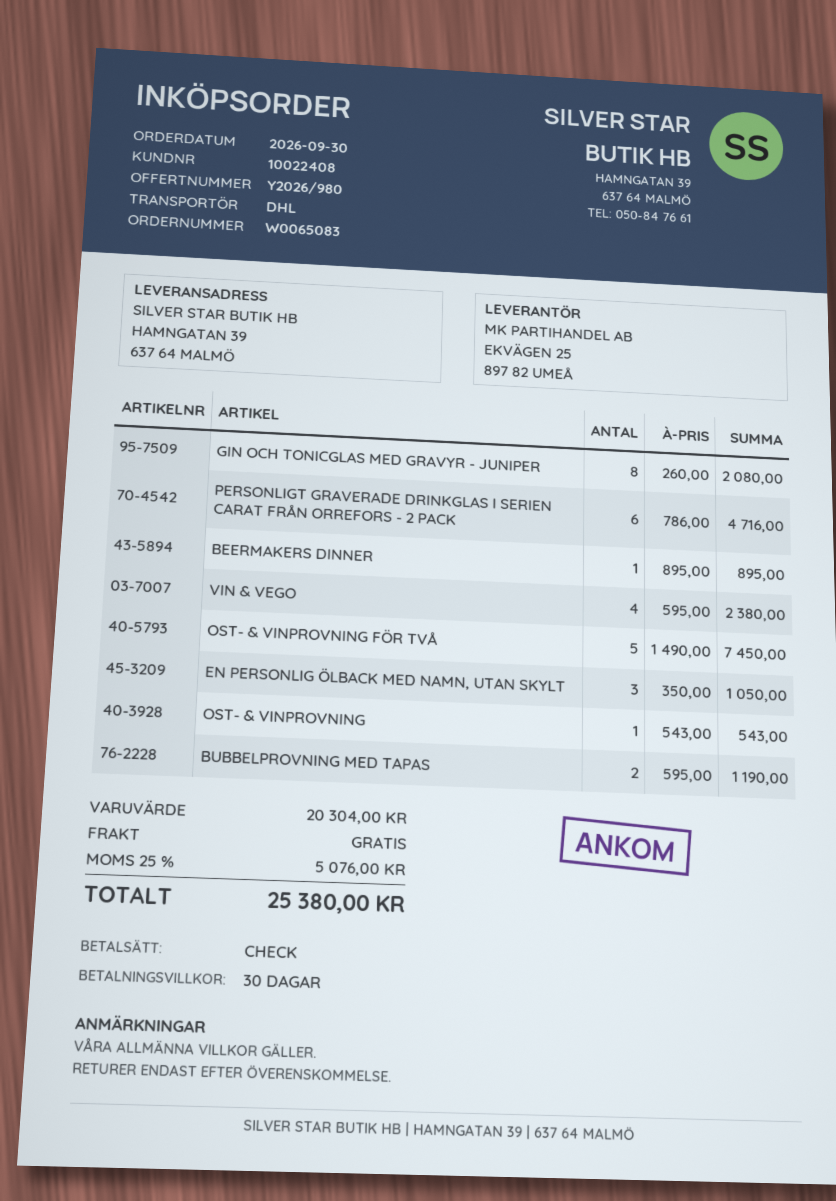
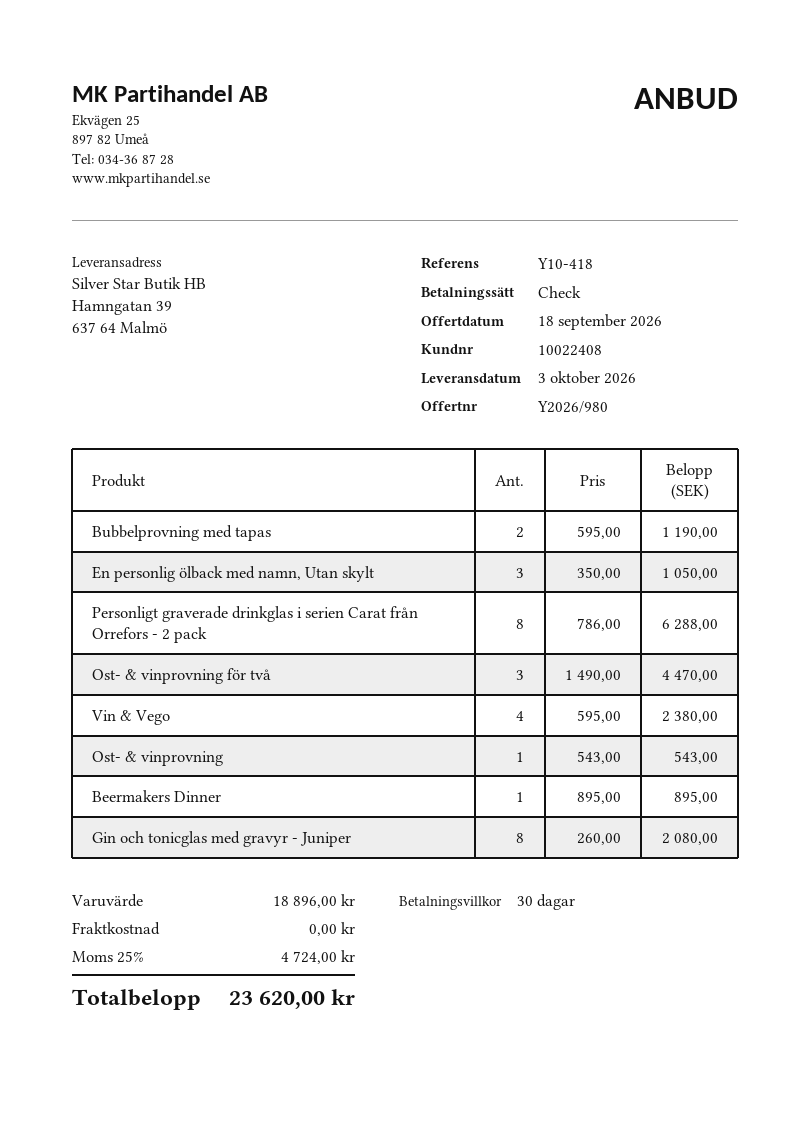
PERSONLIGT GRAVERADE DRINKGLAS I SERIEN CARAT FRÅN ORREFORS - 2 PACK: 6 x 786.00 = 4716.00 -> 8 x 786.00 = 6288.00
OST- & VINPROVNING FÖR TVÅ: 5 x 1490.00 = 7450.00 -> 3 x 1490.00 = 4470.00
subtotal: 20304.00 -> 18896.00
tax: 25% = 5076.00 -> 25% = 4724.00
total: 25380.00 -> 23620.00

